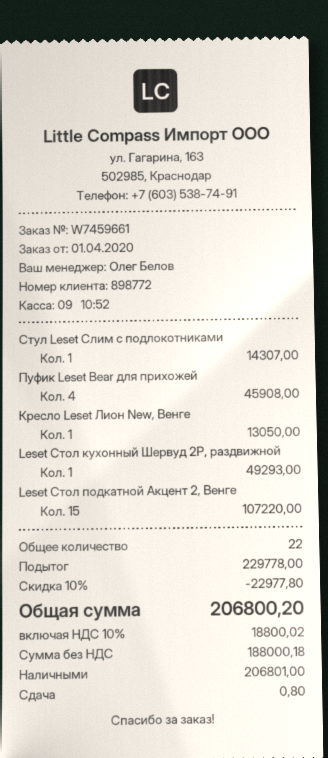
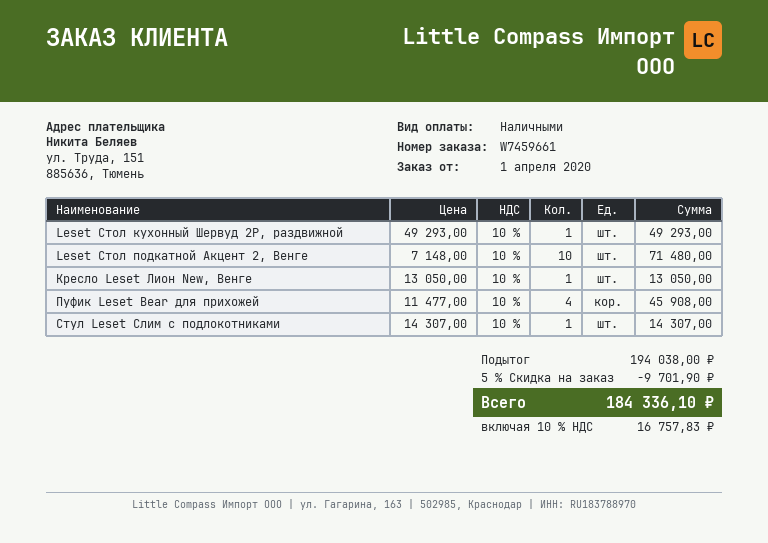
Leset Стол подкатной Акцент 2, Венге: 15 for 107220.00 -> 10 for 71480.00
subtotal: 229778.00 -> 194038.00
discount: 10% = 22977.80 -> 5% = 9701.90
tax: 10% = 18800.02 -> 10% = 16757.83
total: 206800.20 -> 184336.10

